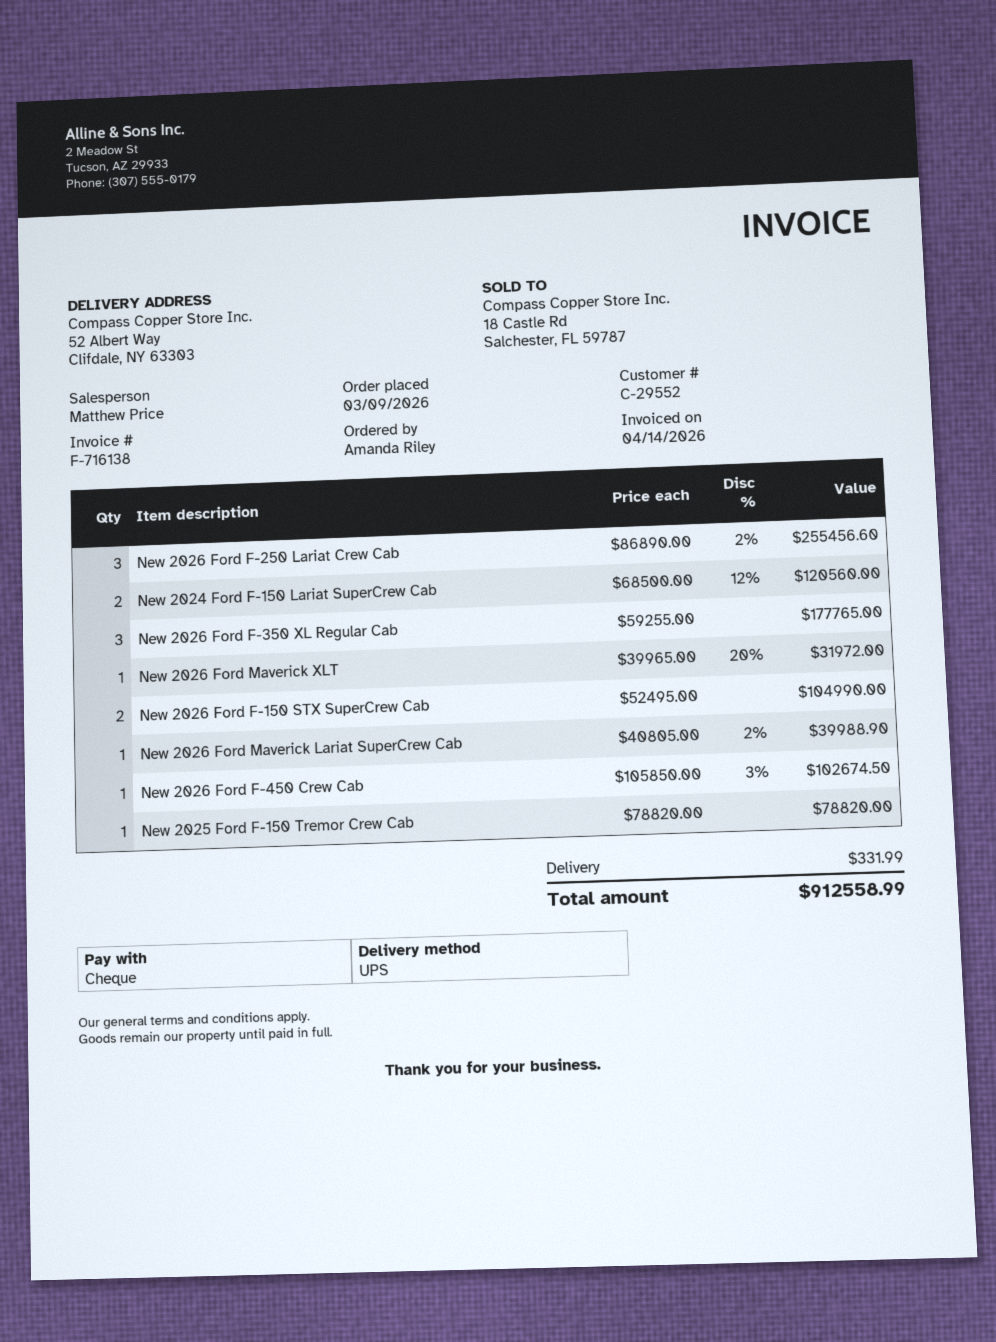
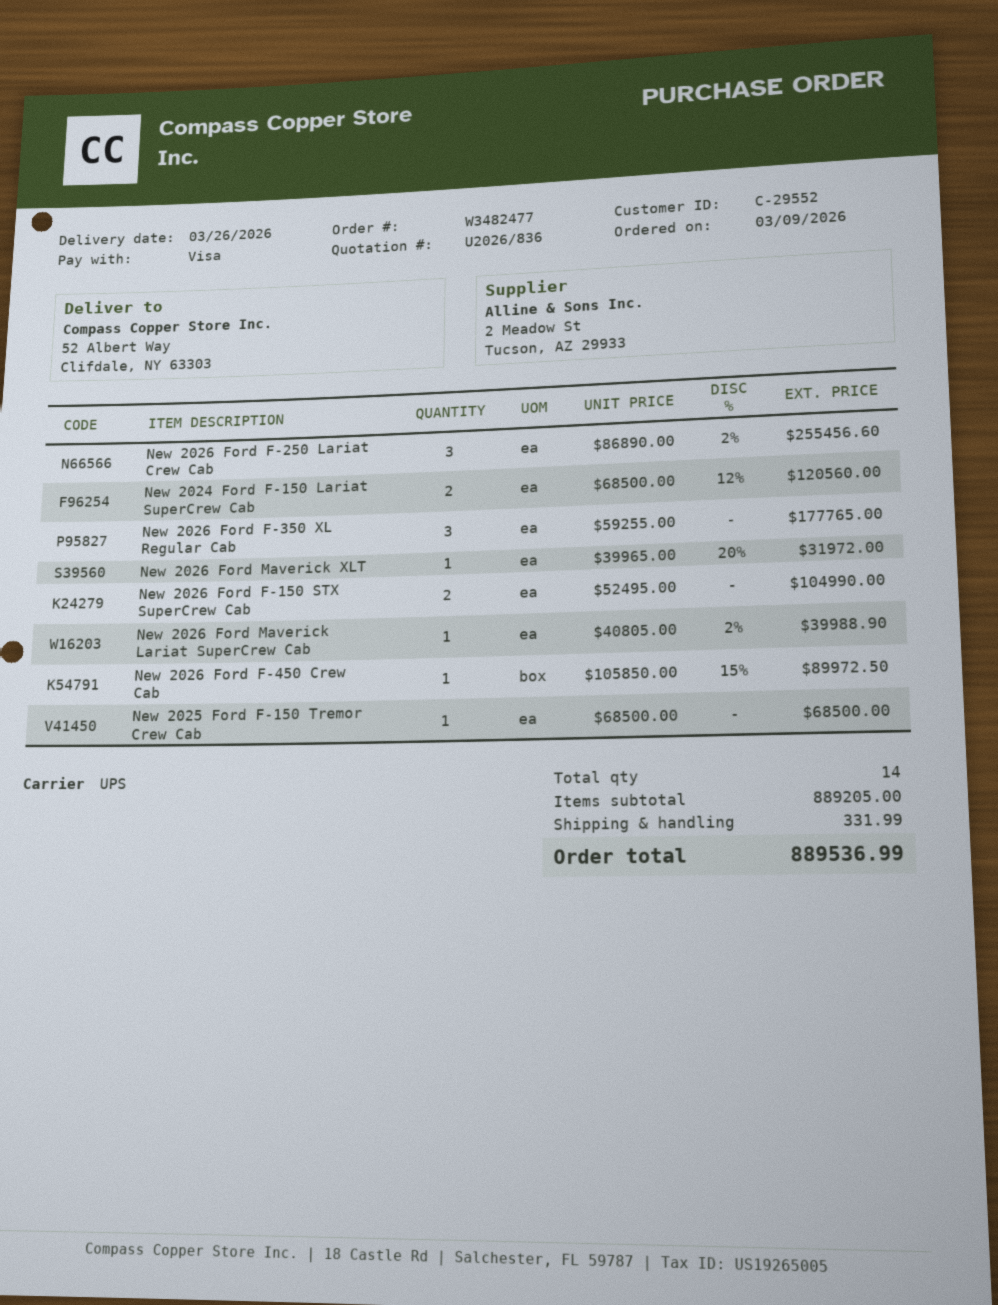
payment method: cheque -> Visa
New 2026 Ford F-450 Crew Cab: 1 x 105850.00 - 3% = 102674.50 -> 1 x 105850.00 - 15% = 89972.50
New 2025 Ford F-150 Tremor Crew Cab: 1 x 78820.00 = 78820.00 -> 1 x 68500.00 = 68500.00
total: 912558.99 -> 889536.99

